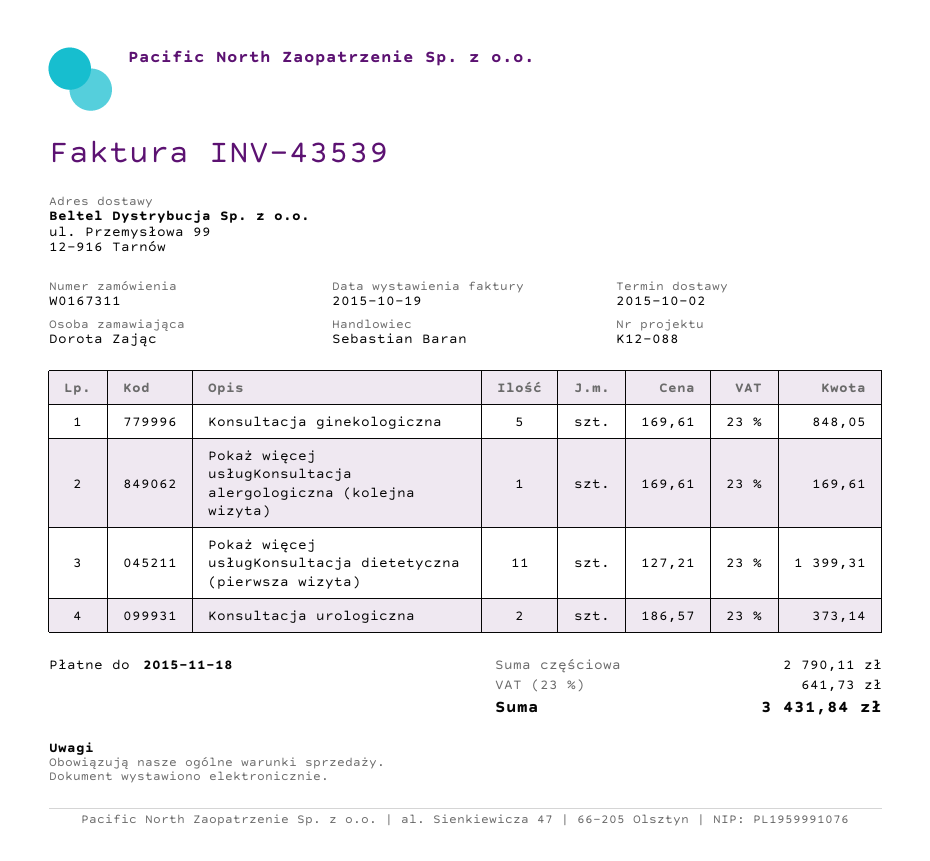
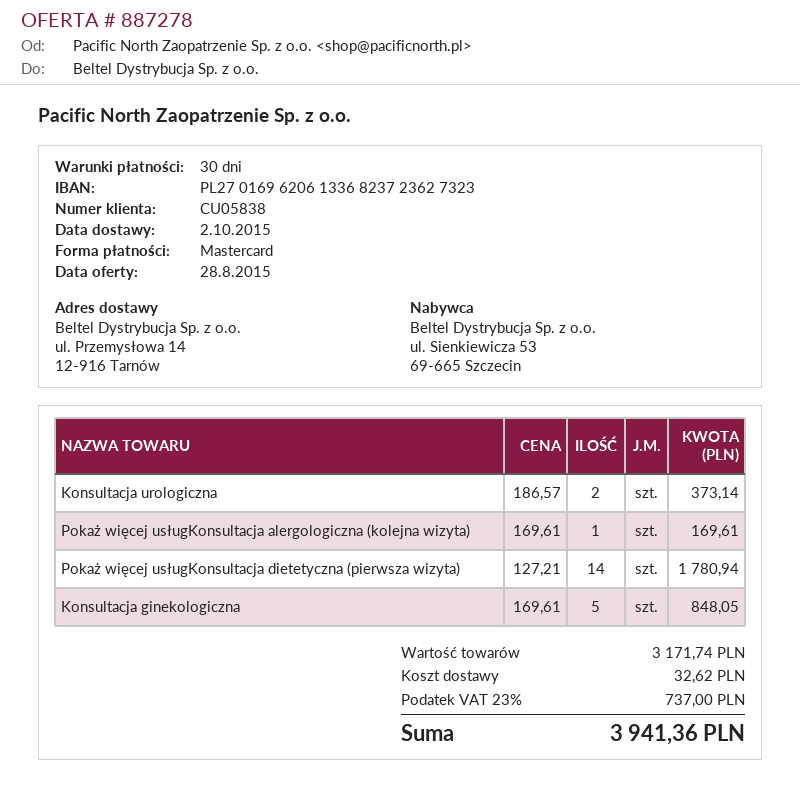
ship to: ul. Przemysłowa 99, 12-916 Tarnów -> ul. Przemysłowa 14, 12-916 Tarnów
Pokaż więcej usługKonsultacja dietetyczna (pierwsza wizyta): 11 x 127.21 = 1399.31 -> 14 x 127.21 = 1780.94
subtotal: 2790.11 -> 3171.74
shipping: none -> 32.62
tax: 23% = 641.73 -> 23% = 737.00
total: 3431.84 -> 3941.36

